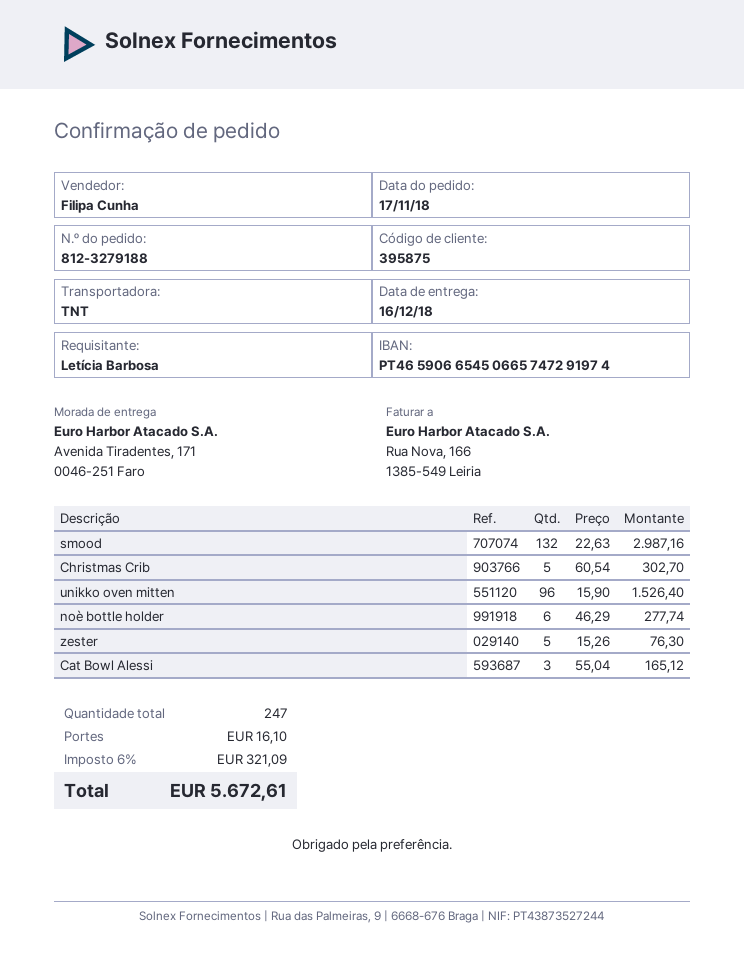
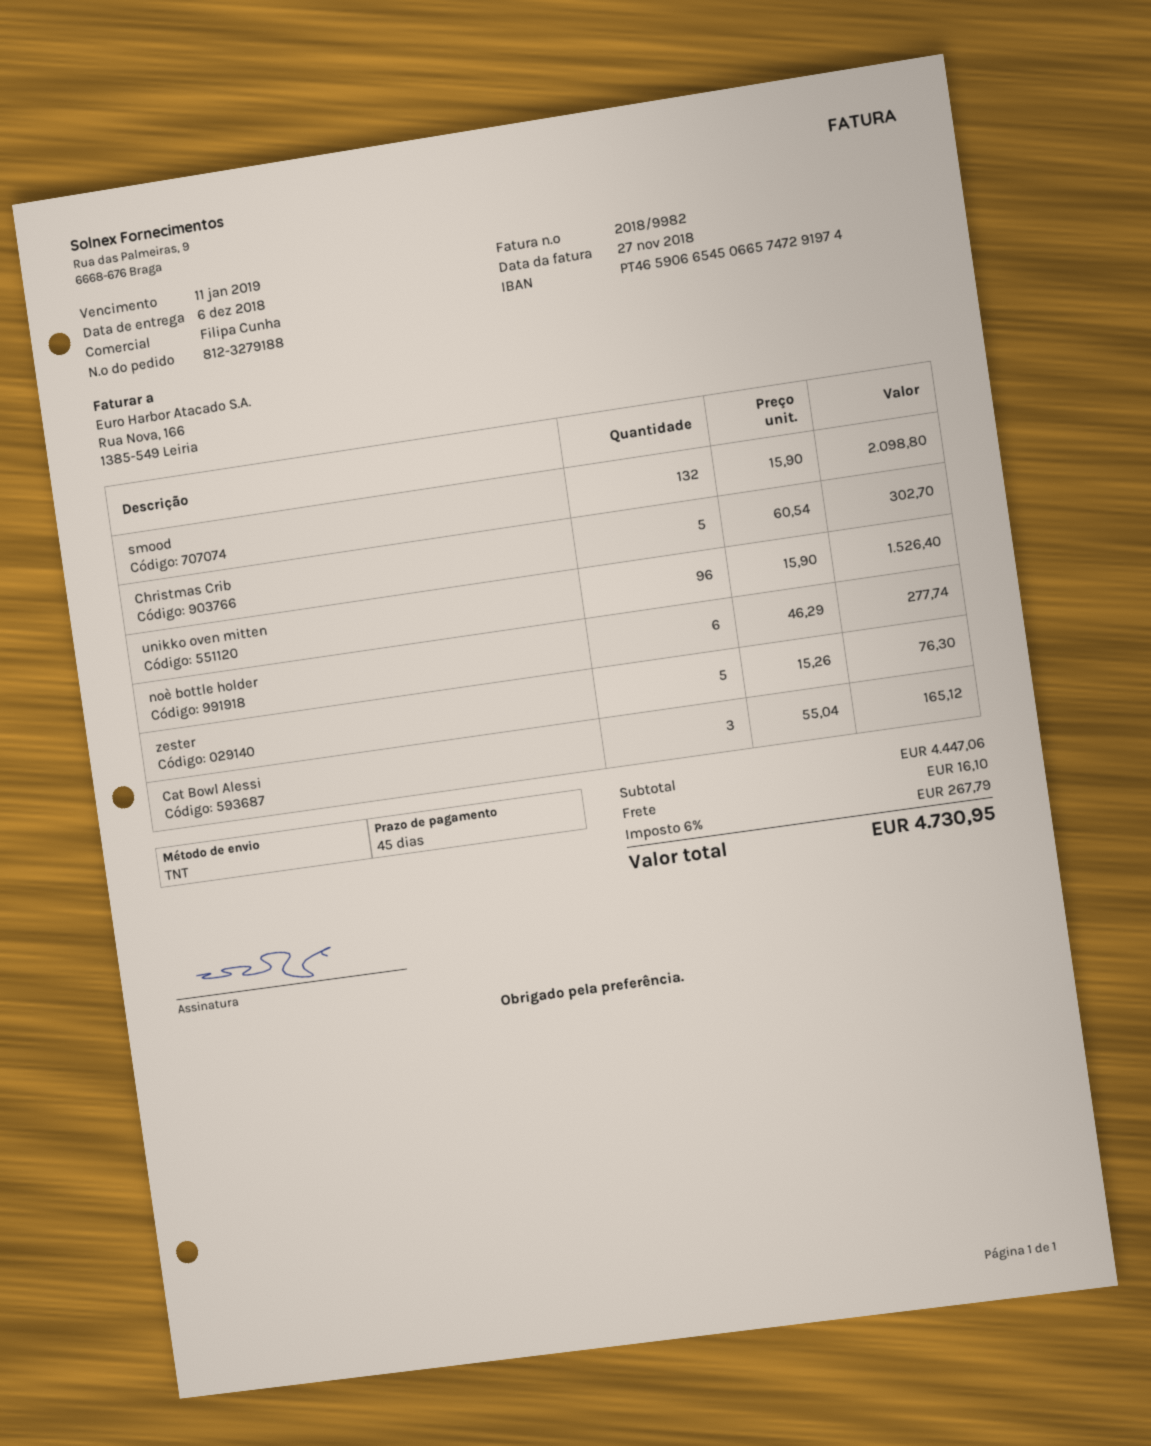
delivery date: 2018-12-16 -> 2018-12-06
smood: 132 x 22.63 = 2987.16 -> 132 x 15.90 = 2098.80
tax: 6% = 321.09 -> 6% = 267.79
total: 5672.61 -> 4730.95

